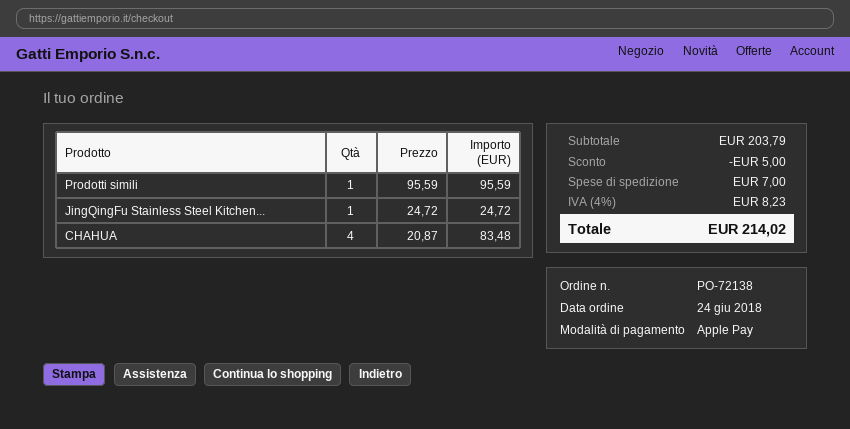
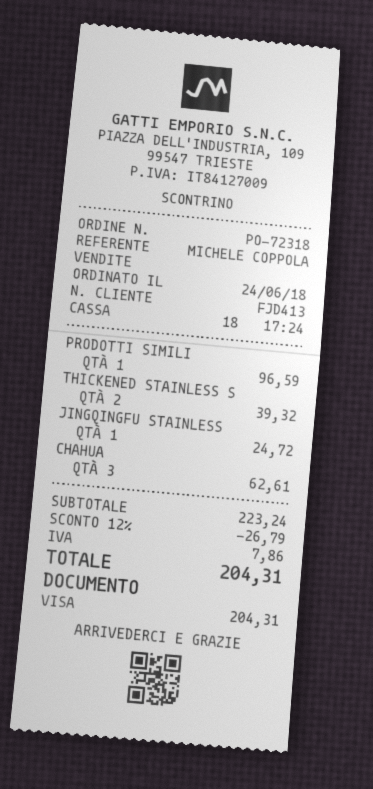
order number: PO-72138 -> PO-72318
payment method: Apple Pay -> Visa
Prodotti simili: 1 for 95.59 -> 1 for 96.59
CHAHUA: 4 for 83.48 -> 3 for 62.61
THICKENED STAINLESS S: none -> 2 for 39.32
subtotal: 203.79 -> 223.24
discount: 5.00 -> 26.79
shipping: 7.00 -> none
tax: 8.23 -> 7.86
total: 214.02 -> 204.31

